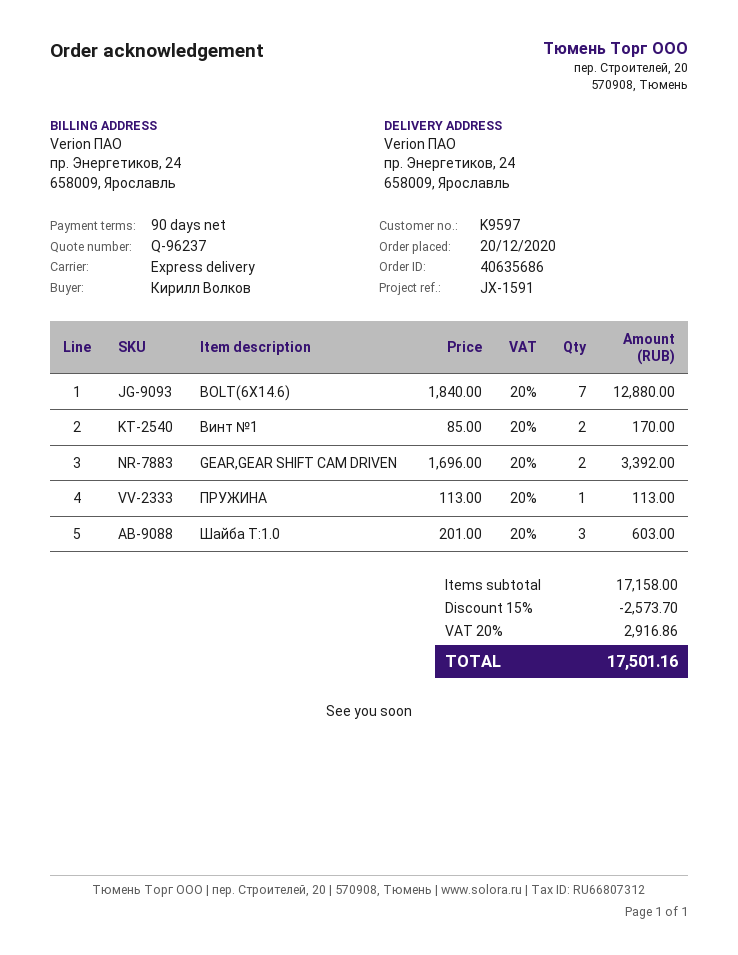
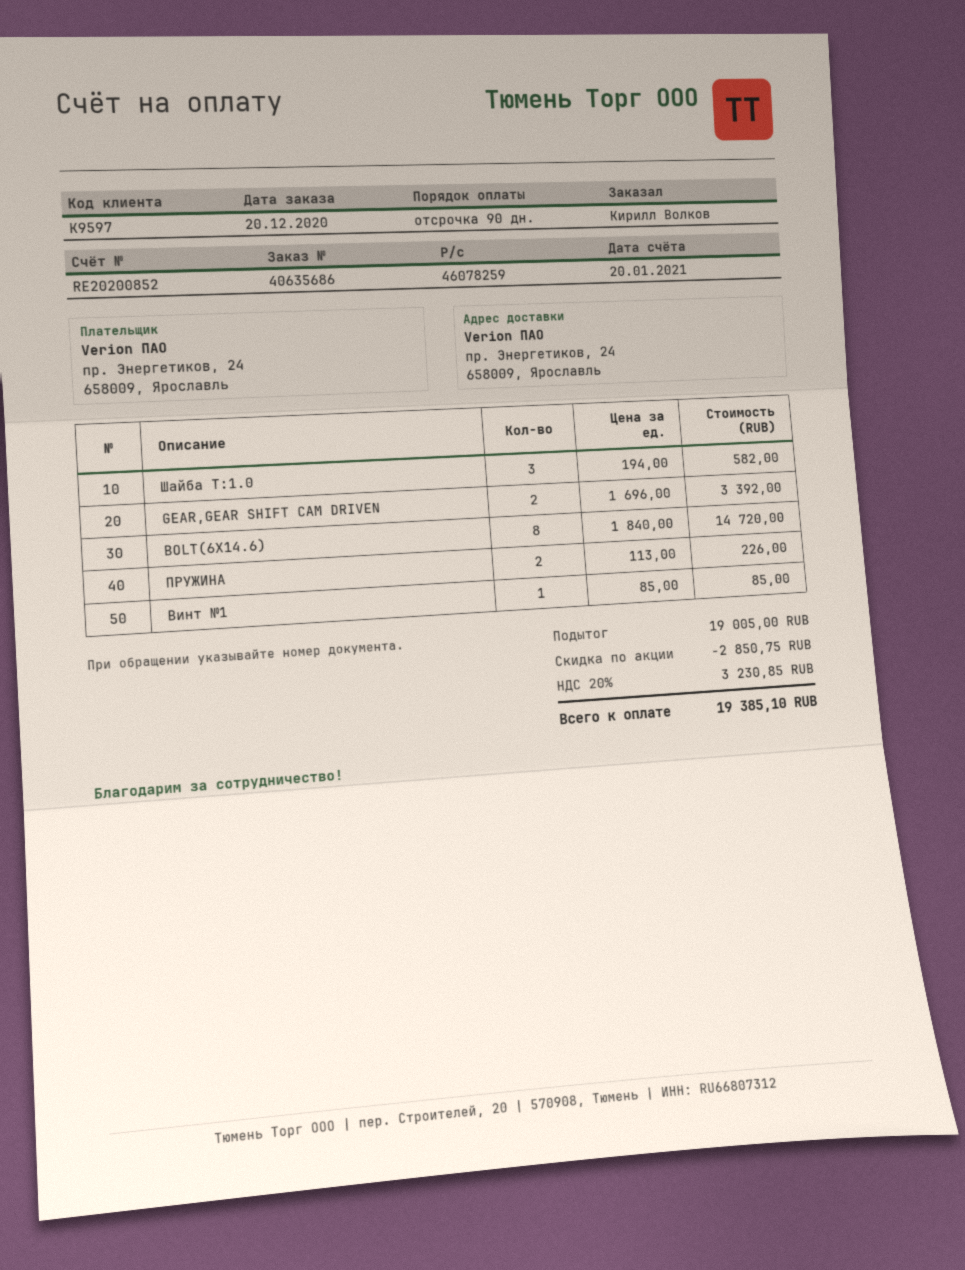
BOLT(6X14.6): 7 x 1840.00 = 12880.00 -> 8 x 1840.00 = 14720.00
Винт №1: 2 x 85.00 = 170.00 -> 1 x 85.00 = 85.00
ПРУЖИНА: 1 x 113.00 = 113.00 -> 2 x 113.00 = 226.00
Шайба T:1.0: 3 x 201.00 = 603.00 -> 3 x 194.00 = 582.00
subtotal: 17158.00 -> 19005.00
discount: 2573.70 -> 2850.75
tax: 20% = 2916.86 -> 20% = 3230.85
total: 17501.16 -> 19385.10

